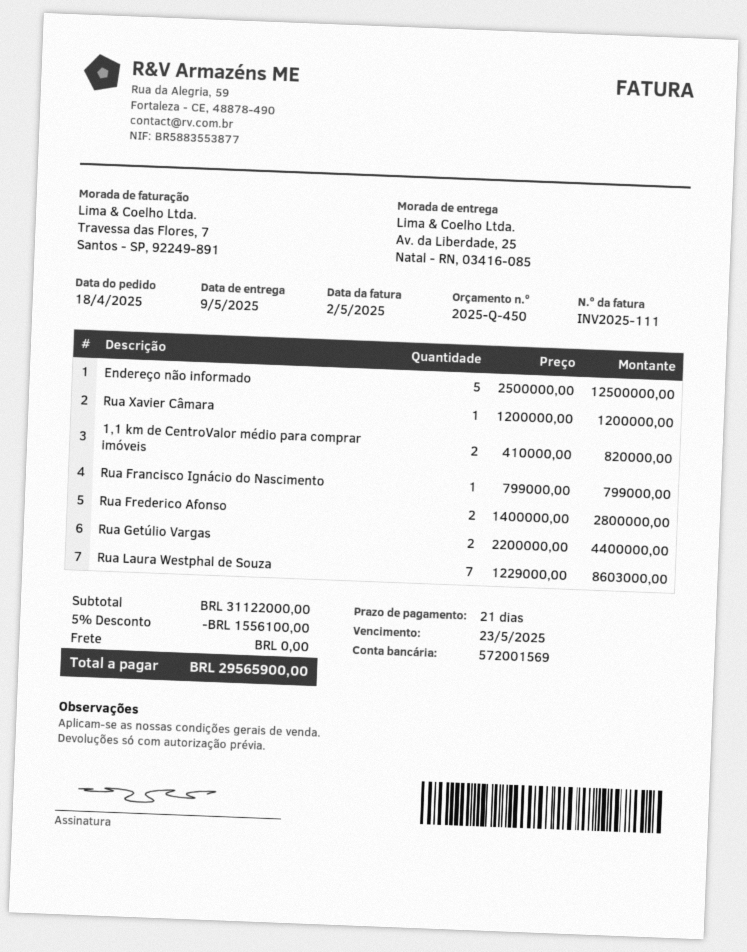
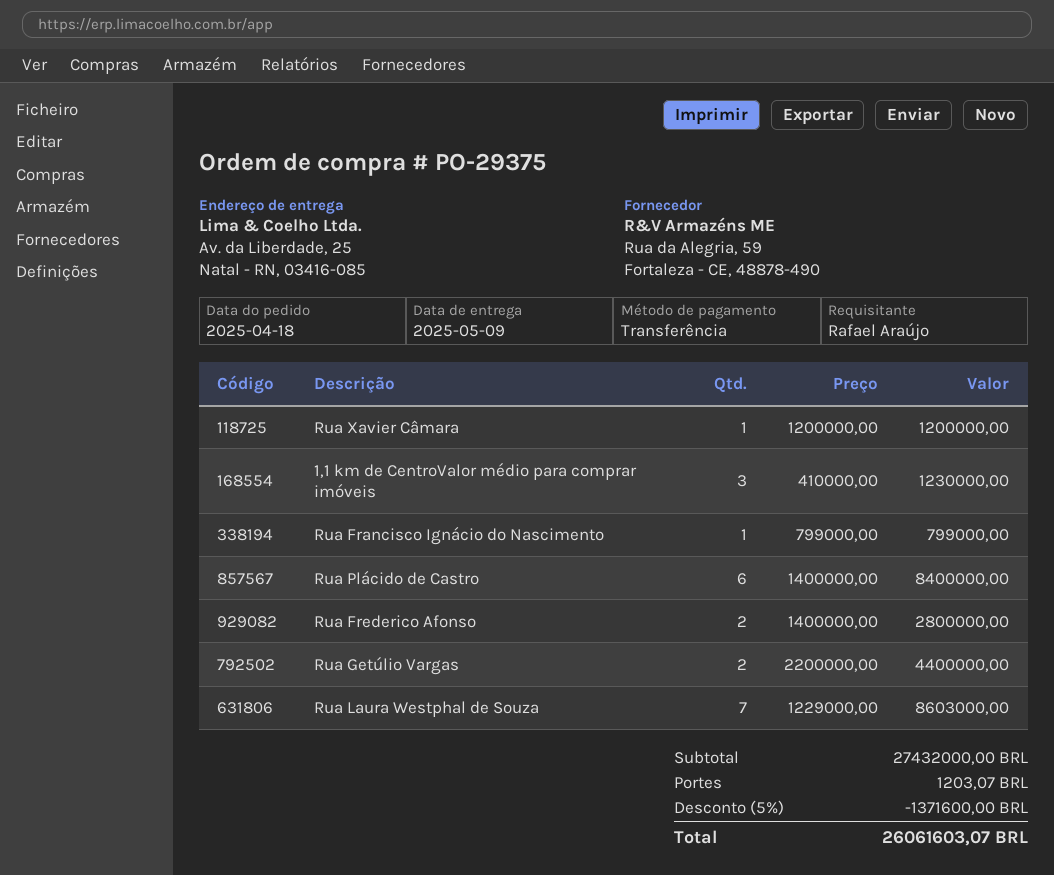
Endereço não informado: 5 x 2500000.00 = 12500000.00 -> none
1,1 km de CentroValor médio para comprar imóveis: 2 x 410000.00 = 820000.00 -> 3 x 410000.00 = 1230000.00
Rua Plácido de Castro: none -> 6 x 1400000.00 = 8400000.00
subtotal: 31122000.00 -> 27432000.00
discount: 5% = 1556100.00 -> 5% = 1371600.00
shipping: 0.00 -> 1203.07
total: 29565900.00 -> 26061603.07

